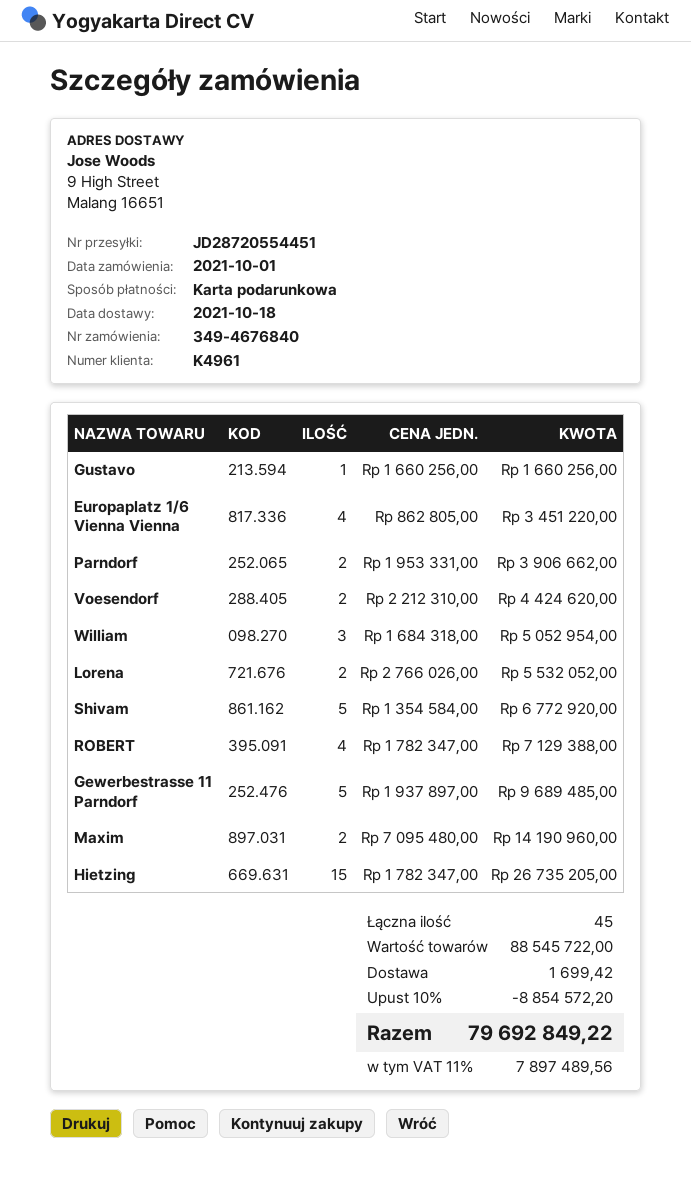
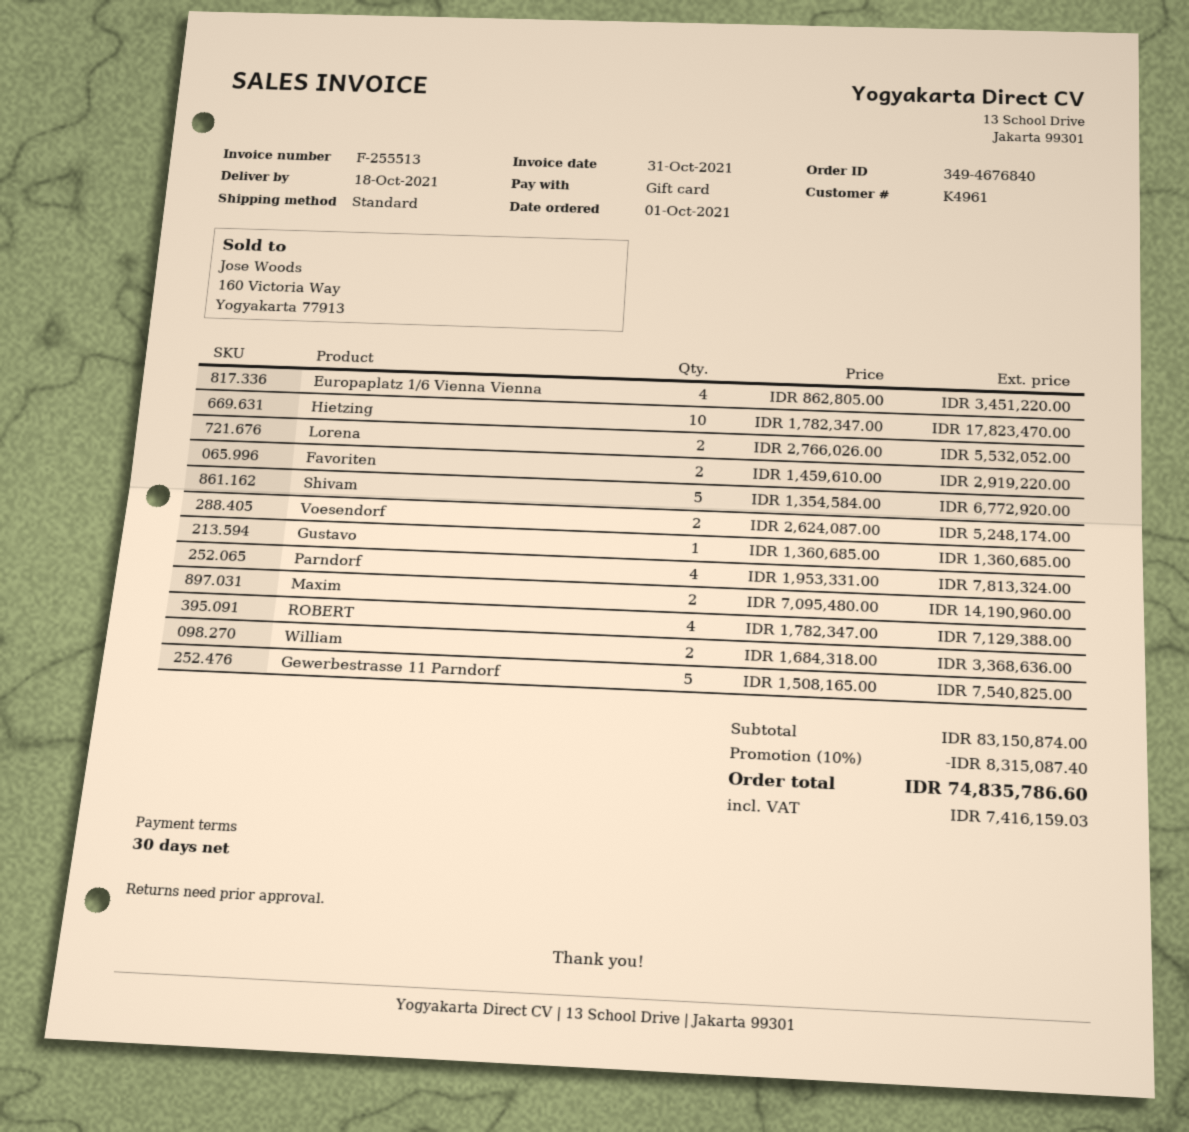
Gustavo: 1 x 1660256.00 = 1660256.00 -> 1 x 1360685.00 = 1360685.00
Parndorf: 2 x 1953331.00 = 3906662.00 -> 4 x 1953331.00 = 7813324.00
Voesendorf: 2 x 2212310.00 = 4424620.00 -> 2 x 2624087.00 = 5248174.00
William: 3 x 1684318.00 = 5052954.00 -> 2 x 1684318.00 = 3368636.00
Gewerbestrasse 11 Parndorf: 5 x 1937897.00 = 9689485.00 -> 5 x 1508165.00 = 7540825.00
Hietzing: 15 x 1782347.00 = 26735205.00 -> 10 x 1782347.00 = 17823470.00
Favoriten: none -> 2 x 1459610.00 = 2919220.00
subtotal: 88545722.00 -> 83150874.00
discount: 10% = 8854572.20 -> 10% = 8315087.40
shipping: 1699.42 -> none
tax: 7897489.56 -> 7416159.03
total: 79692849.22 -> 74835786.60

